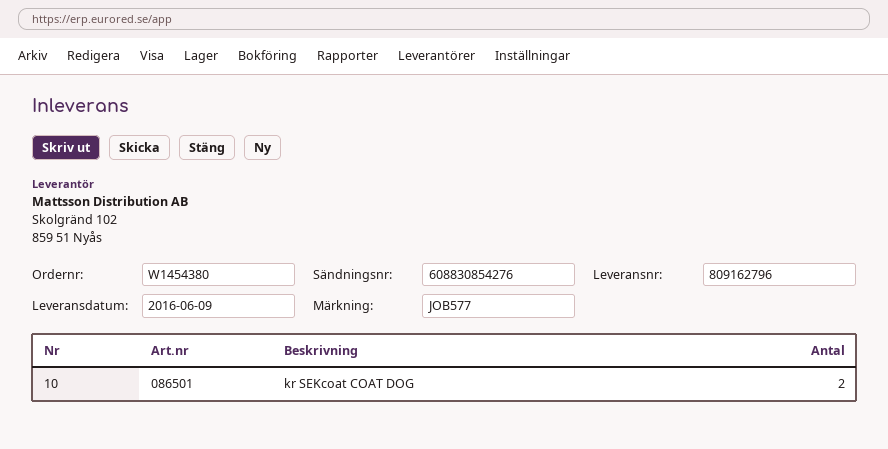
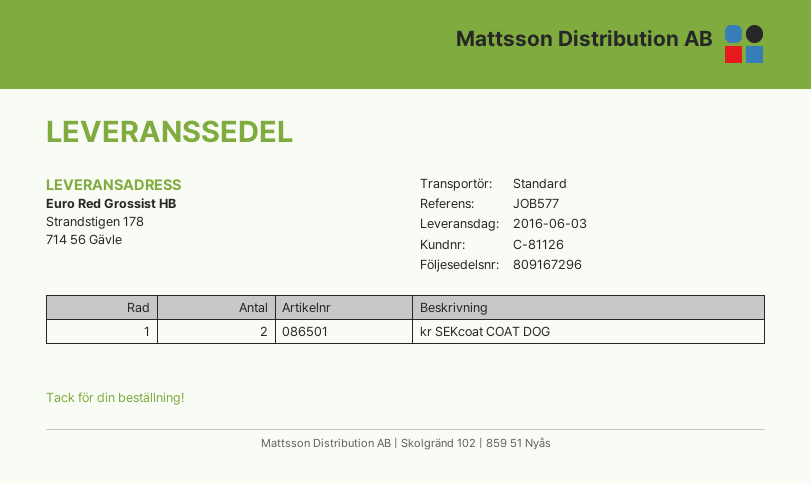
delivery note number: 809162796 -> 809167296
delivery date: 2016-06-09 -> 2016-06-03

